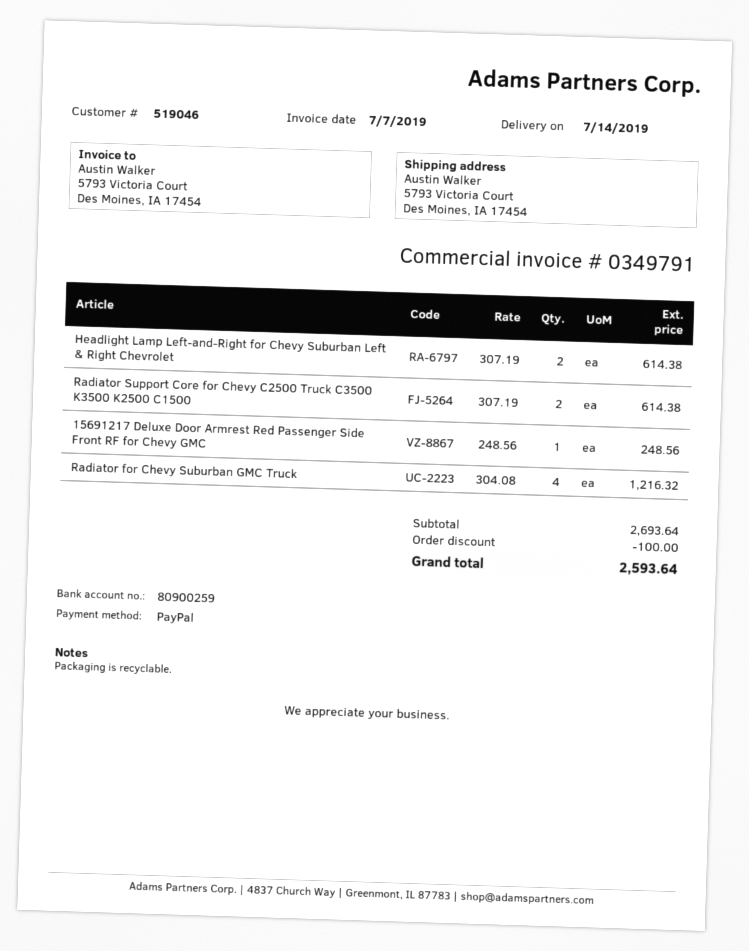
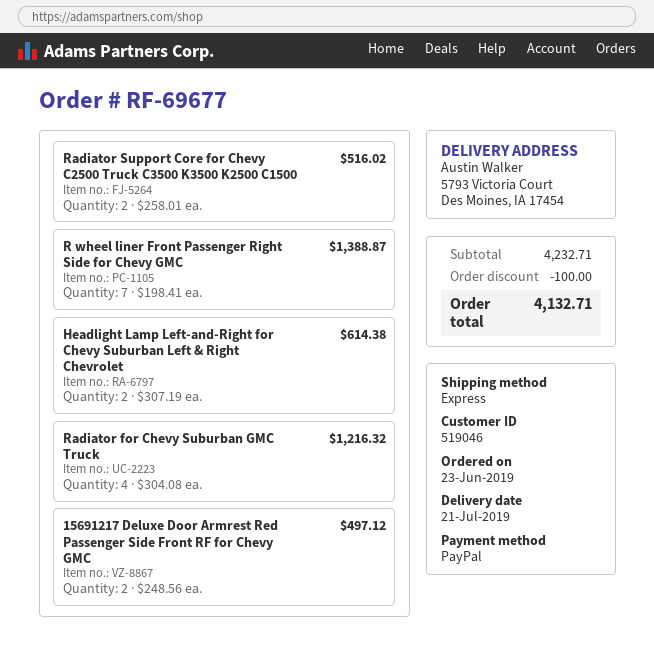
delivery date: 2019-07-14 -> 2019-07-21
Radiator Support Core for Chevy C2500 Truck C3500 K3500 K2500 C1500: 2 x 307.19 = 614.38 -> 2 x 258.01 = 516.02
15691217 Deluxe Door Armrest Red Passenger Side Front RF for Chevy GMC: 1 x 248.56 = 248.56 -> 2 x 248.56 = 497.12
R wheel liner Front Passenger Right Side for Chevy GMC: none -> 7 x 198.41 = 1388.87
subtotal: 2693.64 -> 4232.71
total: 2593.64 -> 4132.71

